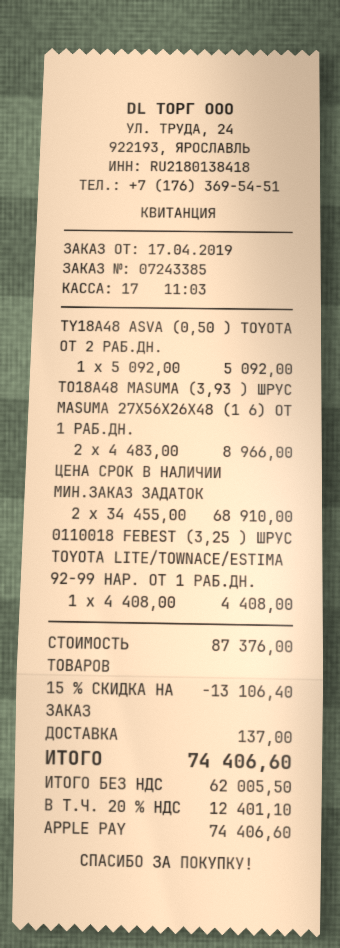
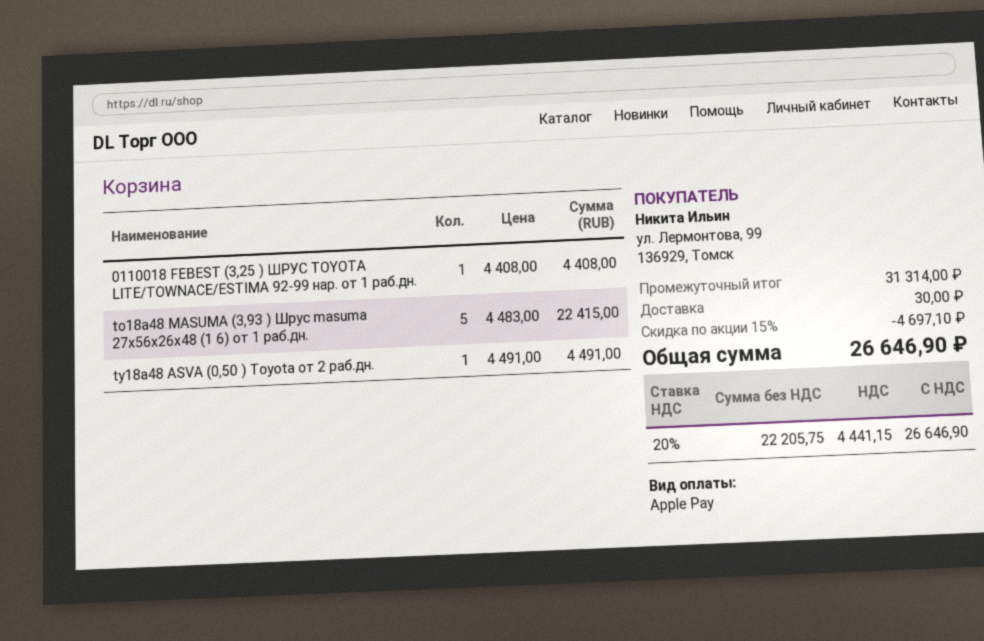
TY18A48 ASVA (0,50 ) TOYOTA ОТ 2 РАБ.ДН.: 1 x 5092.00 = 5092.00 -> 1 x 4491.00 = 4491.00
TO18A48 MASUMA (3,93 ) ШРУС MASUMA 27X56X26Х48 (1 6) ОТ 1 РАБ.ДН.: 2 x 4483.00 = 8966.00 -> 5 x 4483.00 = 22415.00
ЦЕНА СРОК В НАЛИЧИИ МИН.ЗАКАЗ ЗАДАТОК: 2 x 34455.00 = 68910.00 -> none
subtotal: 87376.00 -> 31314.00
discount: 15% = 13106.40 -> 15% = 4697.10
shipping: 137.00 -> 30.00
net: 62005.50 -> 22205.75
tax: 20% = 12401.10 -> 20% = 4441.15
total: 74406.60 -> 26646.90

